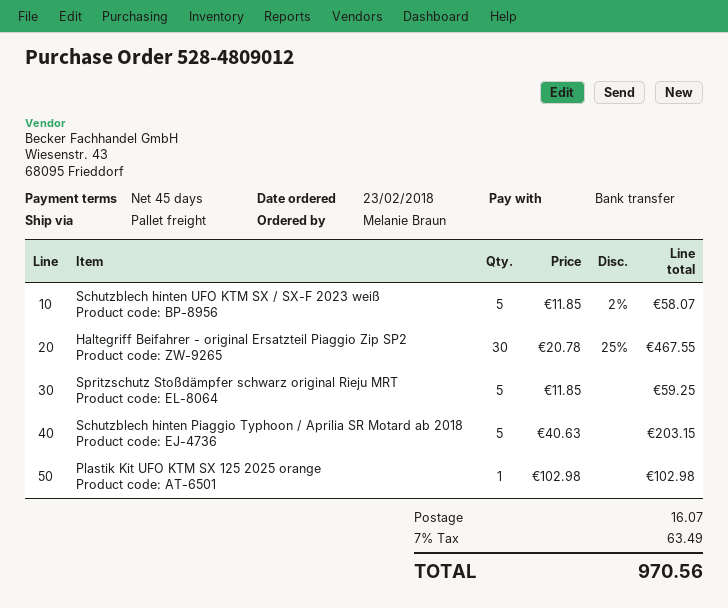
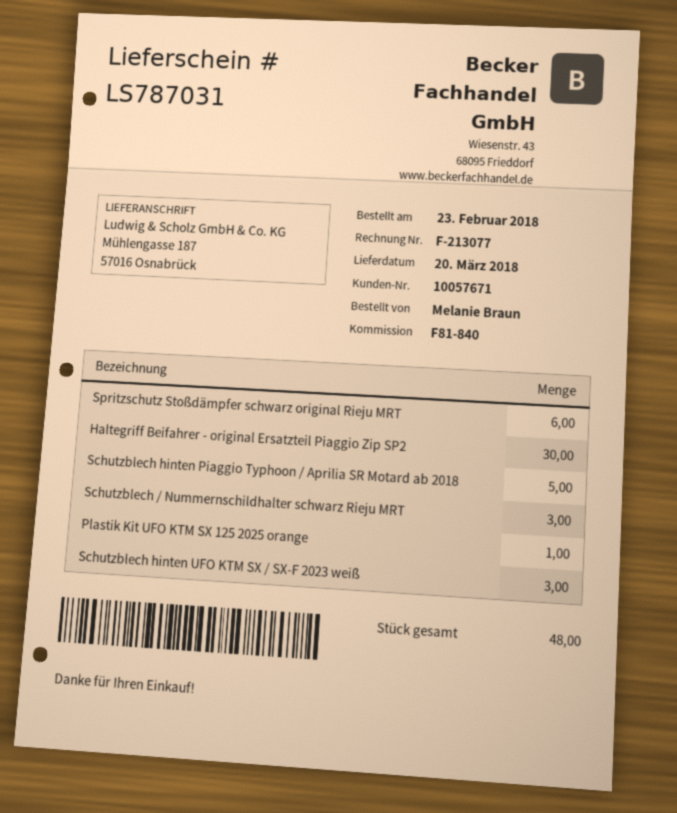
Schutzblech hinten UFO KTM SX / SX-F 2023 weiß: 5 -> 3
Spritzschutz Stoßdämpfer schwarz original Rieju MRT: 5 -> 6
Schutzblech / Nummernschildhalter schwarz Rieju MRT: none -> 3

